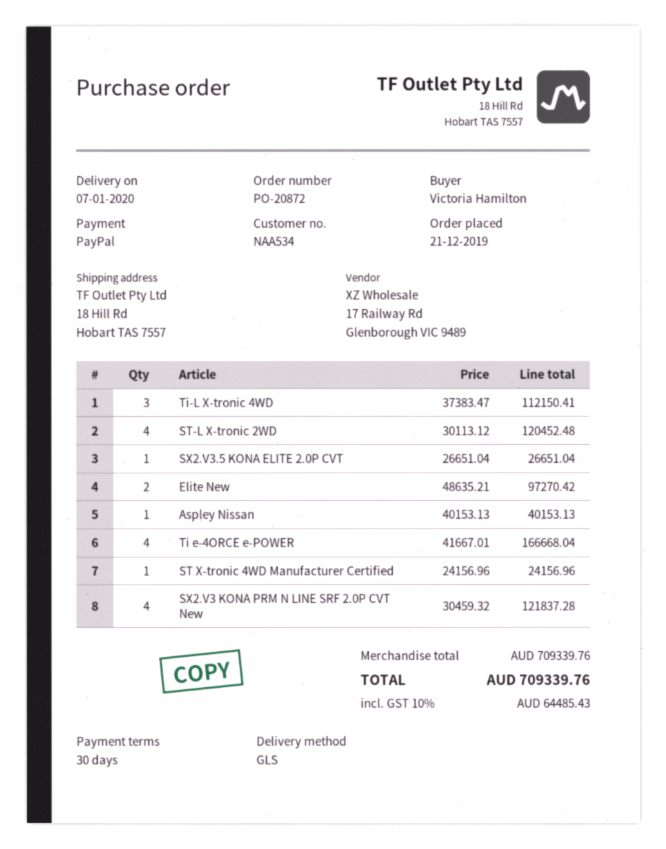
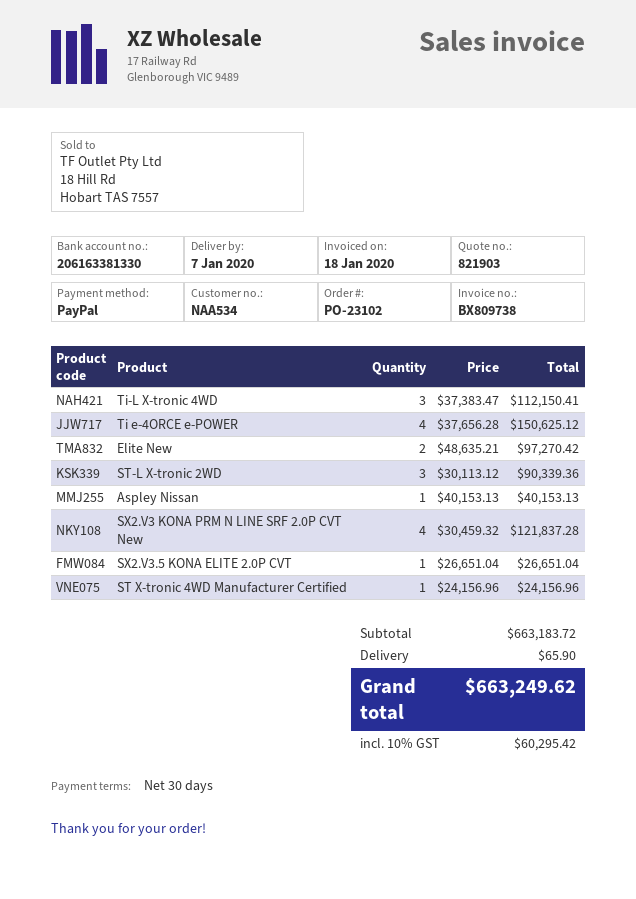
order number: PO-20872 -> PO-23102
ST-L X-tronic 2WD: 4 x 30113.12 = 120452.48 -> 3 x 30113.12 = 90339.36
Ti e-4ORCE e-POWER: 4 x 41667.01 = 166668.04 -> 4 x 37656.28 = 150625.12
subtotal: 709339.76 -> 663183.72
shipping: none -> 65.90
tax: 10% = 64485.43 -> 10% = 60295.42
total: 709339.76 -> 663249.62

